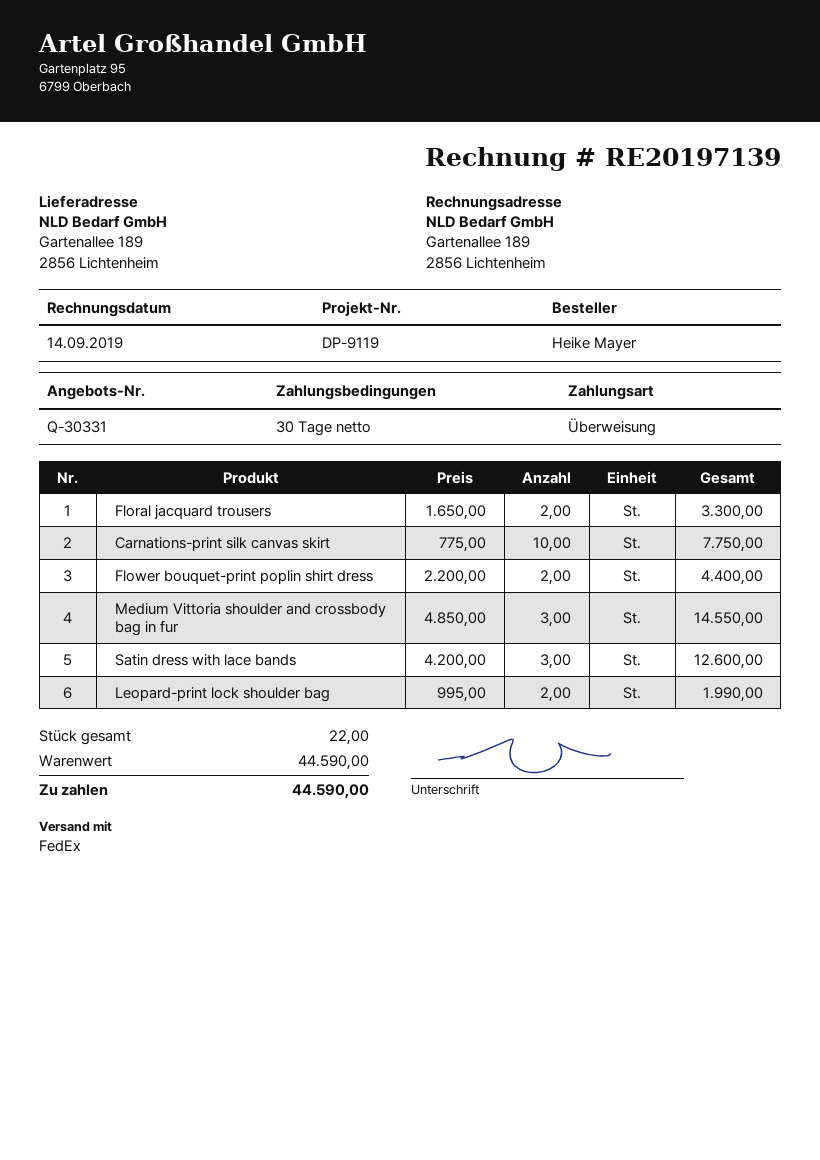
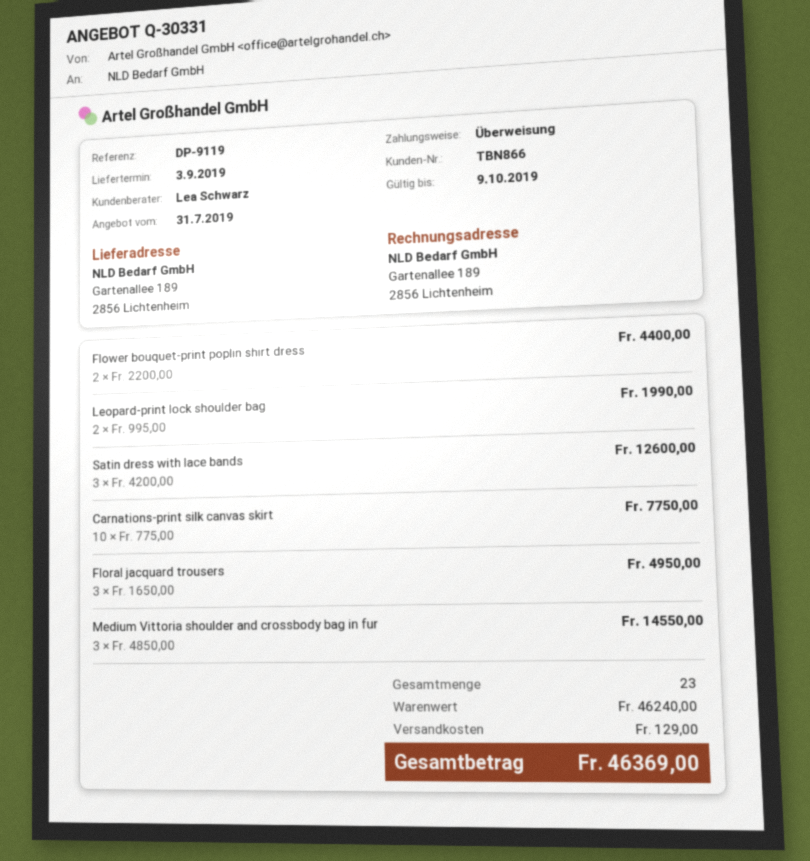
Floral jacquard trousers: 2 x 1650.00 = 3300.00 -> 3 x 1650.00 = 4950.00
total quantity: 22 -> 23
subtotal: 44590.00 -> 46240.00
shipping: none -> 129.00
total: 44590.00 -> 46369.00

